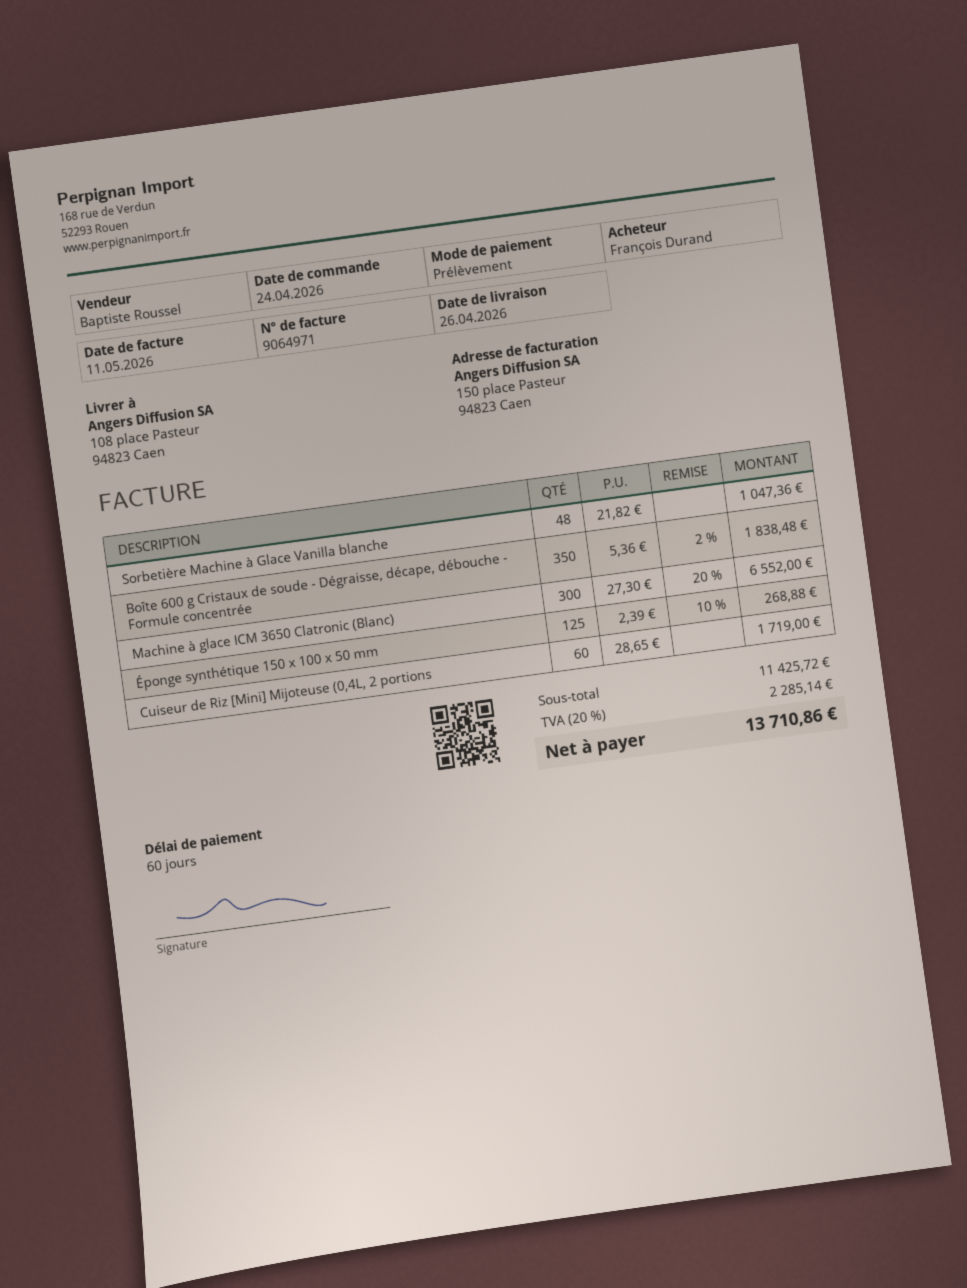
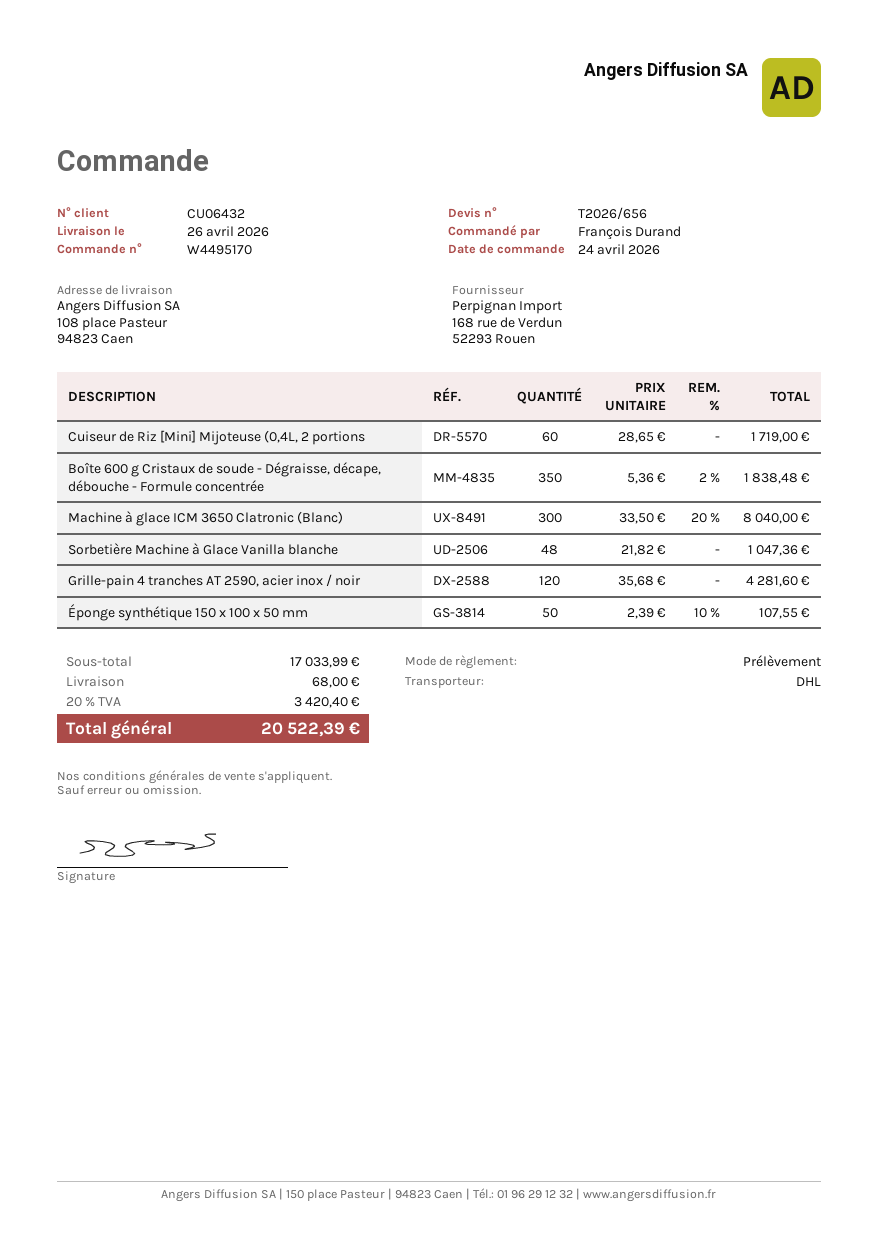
Machine à glace ICM 3650 Clatronic (Blanc): 300 x 27.30 - 20% = 6552.00 -> 300 x 33.50 - 20% = 8040.00
Éponge synthétique 150 x 100 x 50 mm: 125 x 2.39 - 10% = 268.88 -> 50 x 2.39 - 10% = 107.55
Grille-pain 4 tranches AT 2590, acier inox / noir: none -> 120 x 35.68 = 4281.60
subtotal: 11425.72 -> 17033.99
shipping: none -> 68.00
tax: 20% = 2285.14 -> 20% = 3420.40
total: 13710.86 -> 20522.39

